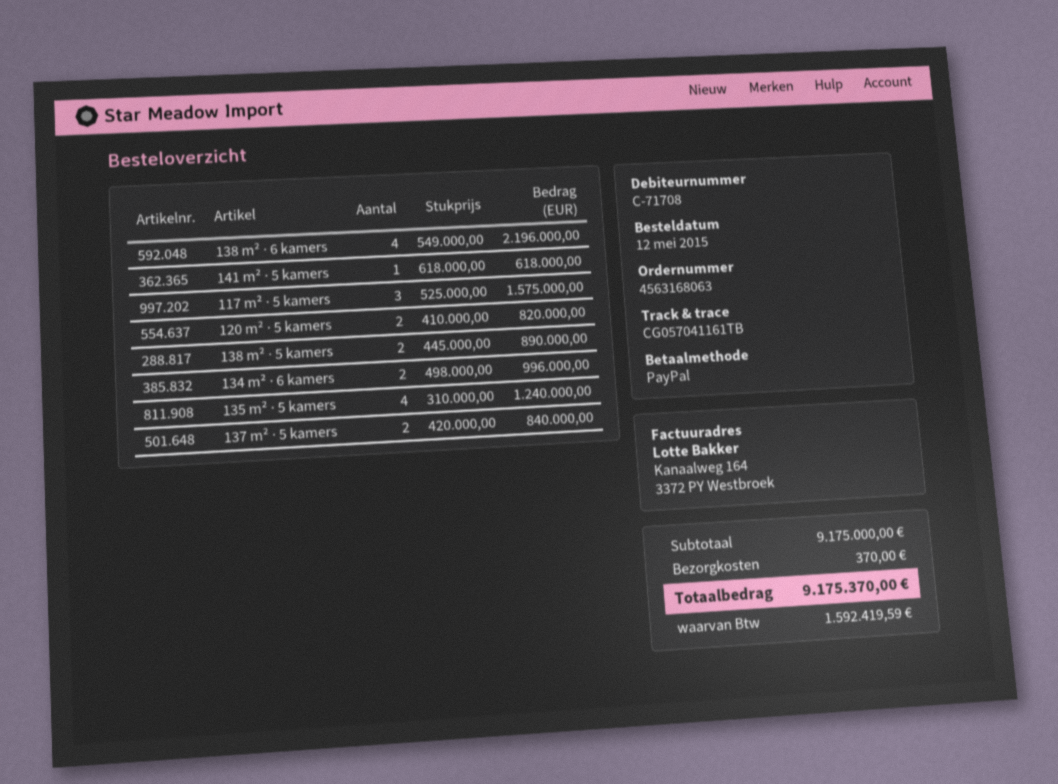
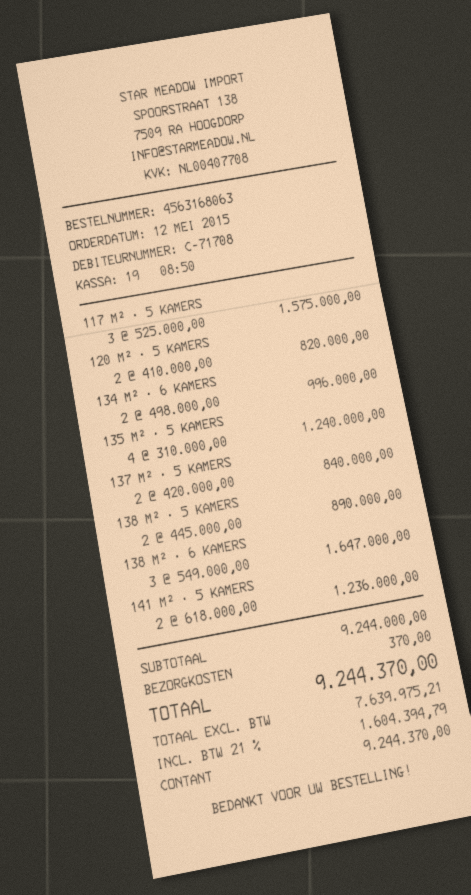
payment method: PayPal -> cash
138 m² · 6 kamers: 4 x 549000.00 = 2196000.00 -> 3 x 549000.00 = 1647000.00
141 m² · 5 kamers: 1 x 618000.00 = 618000.00 -> 2 x 618000.00 = 1236000.00
subtotal: 9175000.00 -> 9244000.00
tax: 1592419.59 -> 1604394.79
total: 9175370.00 -> 9244370.00

